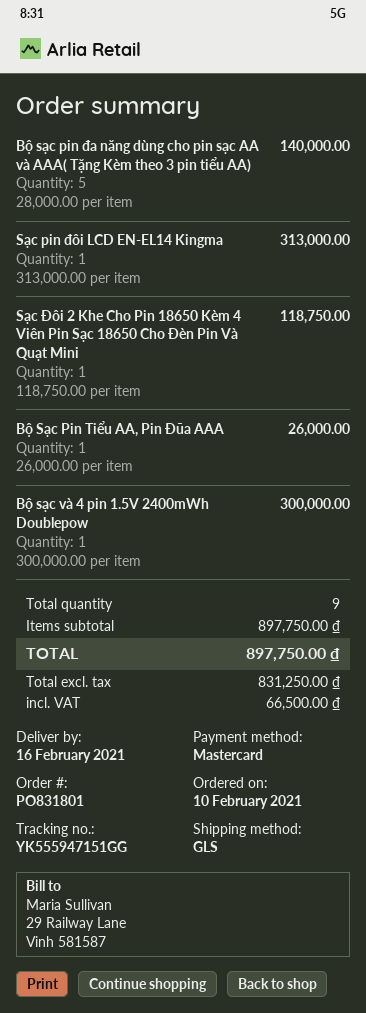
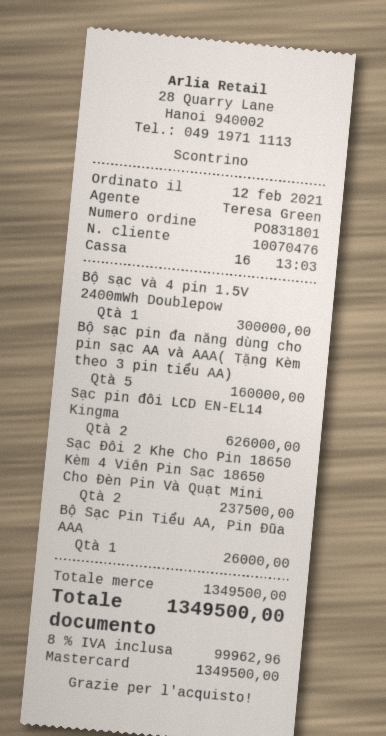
order date: 2021-02-10 -> 2021-02-12
Bộ sạc pin đa năng dùng cho pin sạc AA và AAA( Tặng Kèm theo 3 pin tiểu AA): 5 for 140000.00 -> 5 for 160000.00
Sạc pin đôi LCD EN-EL14 Kingma: 1 for 313000.00 -> 2 for 626000.00
Sạc Đôi 2 Khe Cho Pin 18650 Kèm 4 Viên Pin Sạc 18650 Cho Đèn Pin Và Quạt Mini: 1 for 118750.00 -> 2 for 237500.00
subtotal: 897750.00 -> 1349500.00
tax: 66500.00 -> 99962.96
total: 897750.00 -> 1349500.00

